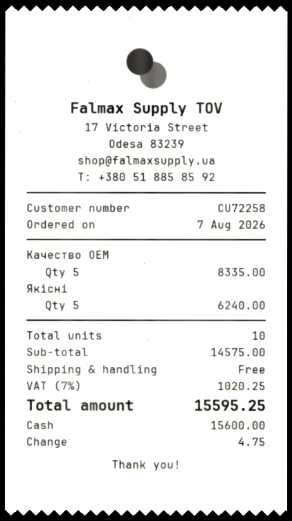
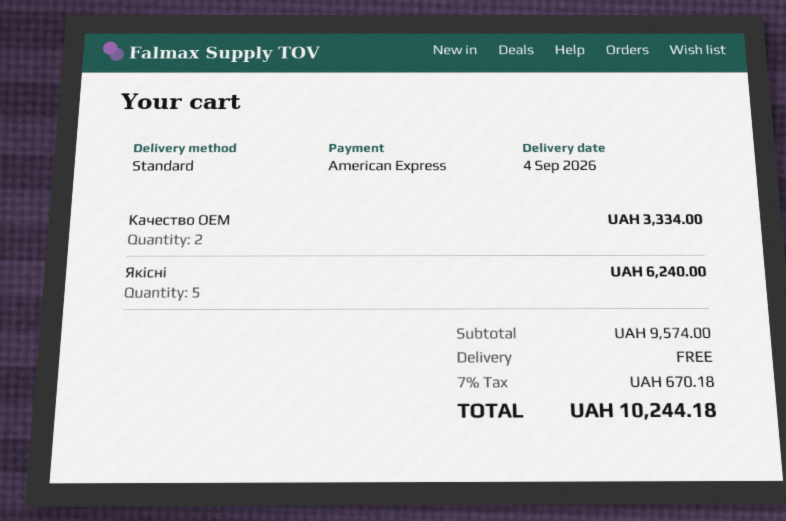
payment method: cash -> American Express
Качество OEM: 5 for 8335.00 -> 2 for 3334.00
subtotal: 14575.00 -> 9574.00
tax: 7% = 1020.25 -> 7% = 670.18
total: 15595.25 -> 10244.18

